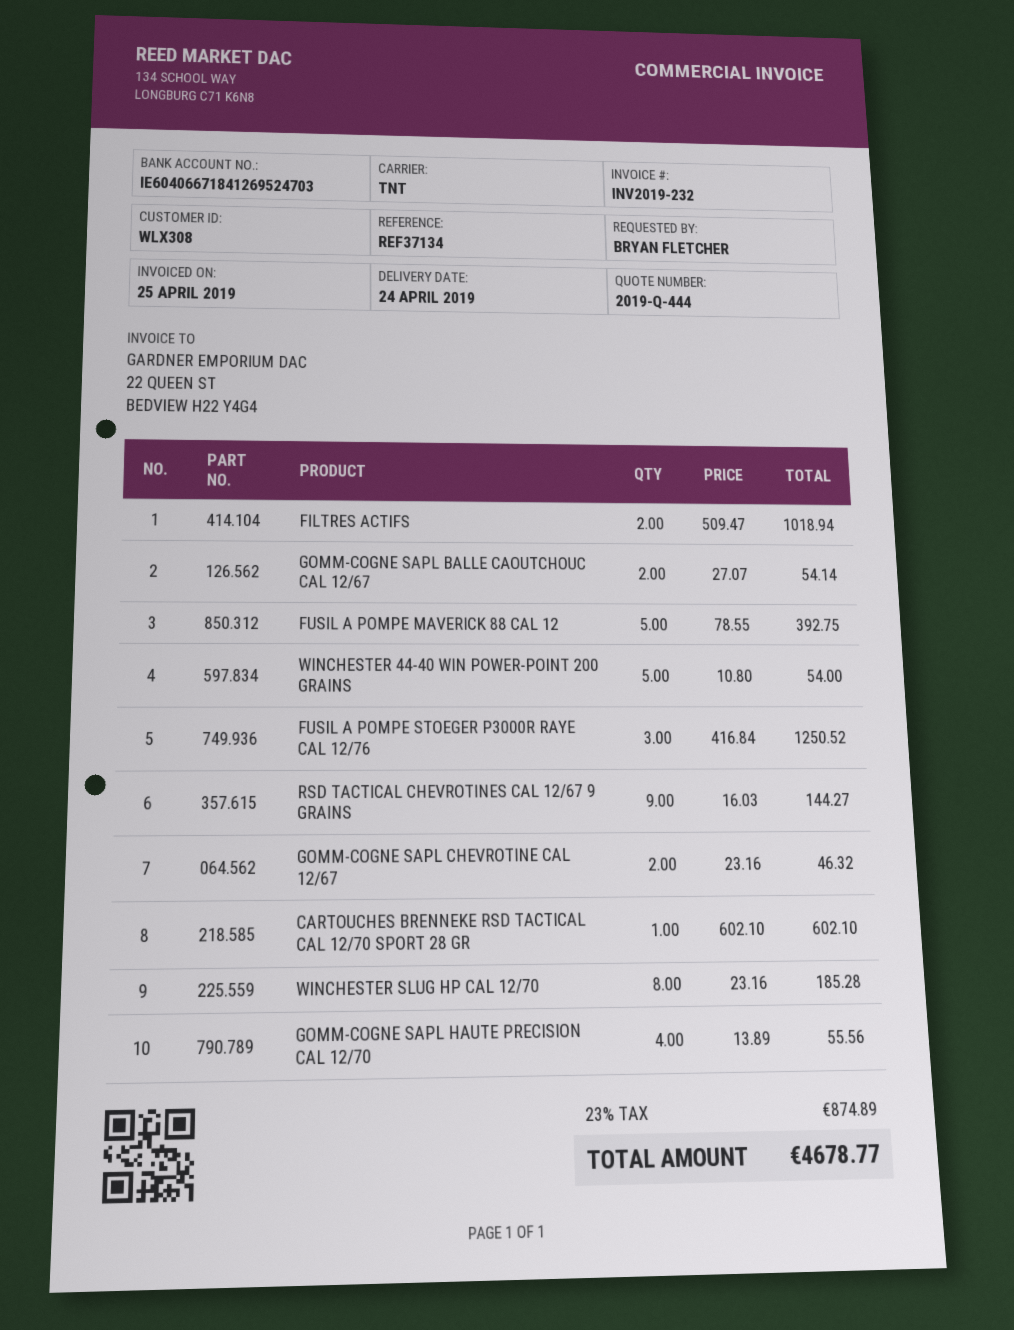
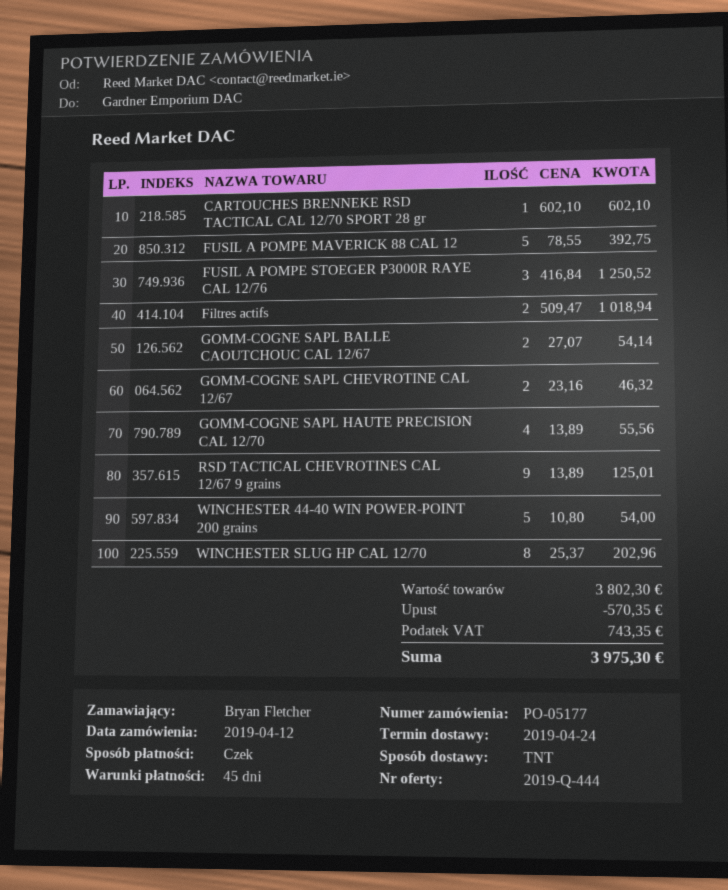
RSD TACTICAL CHEVROTINES CAL 12/67 9 GRAINS: 9 x 16.03 = 144.27 -> 9 x 13.89 = 125.01
WINCHESTER SLUG HP CAL 12/70: 8 x 23.16 = 185.28 -> 8 x 25.37 = 202.96
discount: none -> 570.35
tax: 874.89 -> 743.35
total: 4678.77 -> 3975.30

